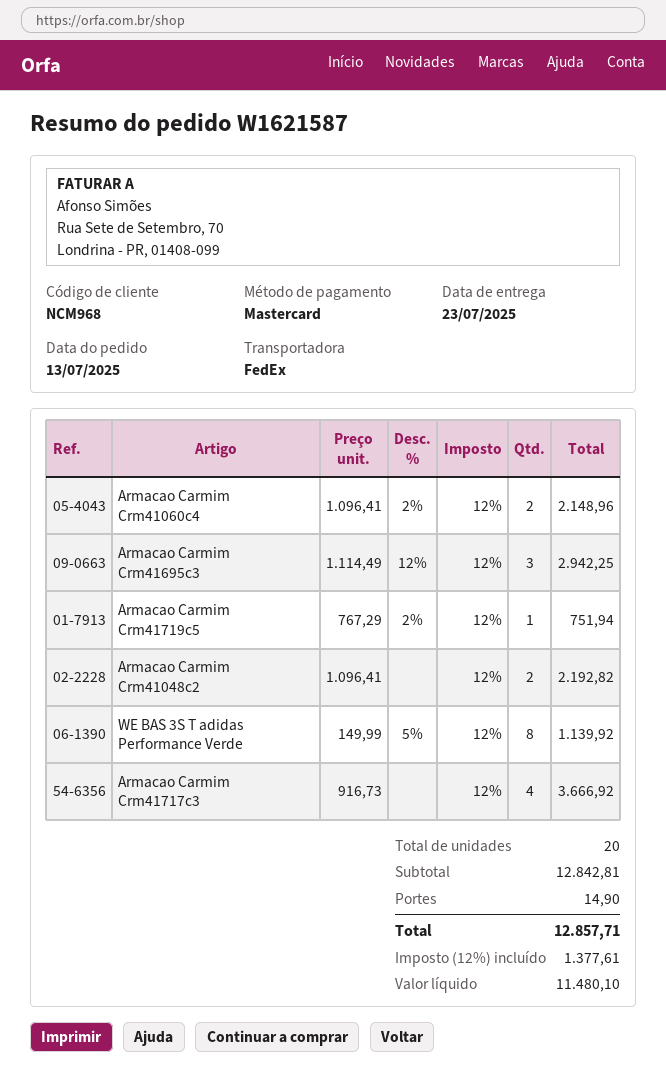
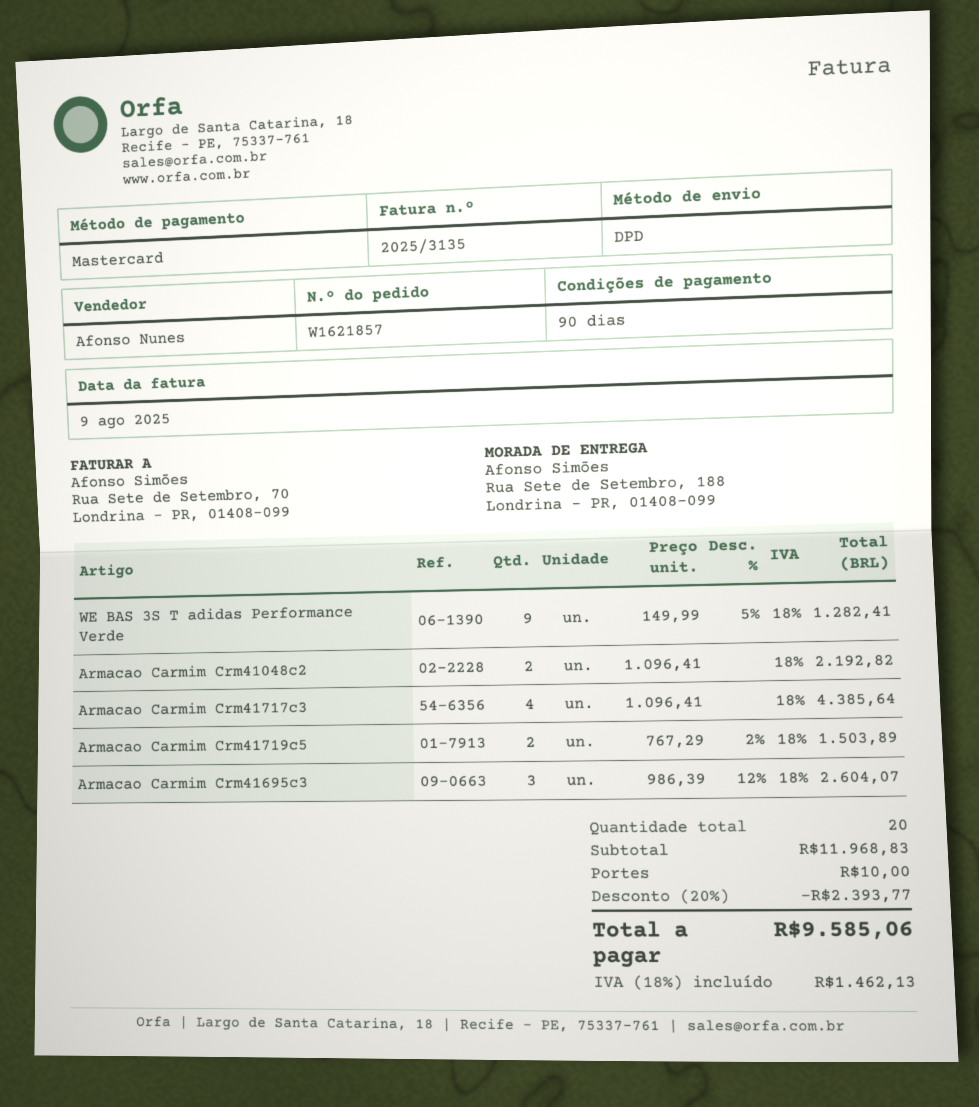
order number: W1621587 -> W1621857
shipping method: FedEx -> DPD
Armacao Carmim Crm41060c4: 2 x 1096.41 - 2% = 2148.96 -> none
Armacao Carmim Crm41695c3: 3 x 1114.49 - 12% = 2942.25 -> 3 x 986.39 - 12% = 2604.07
Armacao Carmim Crm41719c5: 1 x 767.29 - 2% = 751.94 -> 2 x 767.29 - 2% = 1503.89
WE BAS 3S T adidas Performance Verde: 8 x 149.99 - 5% = 1139.92 -> 9 x 149.99 - 5% = 1282.41
Armacao Carmim Crm41717c3: 4 x 916.73 = 3666.92 -> 4 x 1096.41 = 4385.64
subtotal: 12842.81 -> 11968.83
discount: none -> 20% = 2393.77
shipping: 14.90 -> 10.00
tax: 12% = 1377.61 -> 18% = 1462.13
total: 12857.71 -> 9585.06

